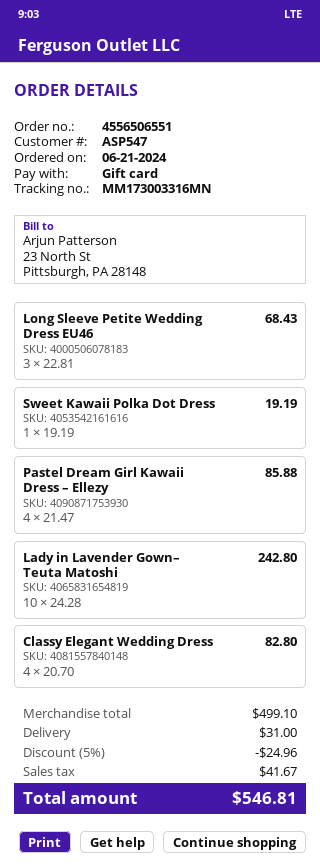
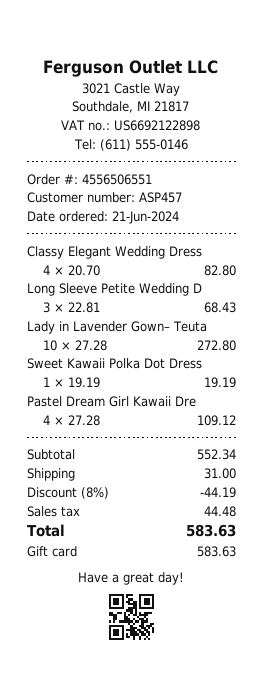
customer number: ASP547 -> ASP457
Pastel Dream Girl Kawaii Dress – Ellezy: 4 x 21.47 = 85.88 -> 4 x 27.28 = 109.12
Lady in Lavender Gown– Teuta Matoshi: 10 x 24.28 = 242.80 -> 10 x 27.28 = 272.80
subtotal: 499.10 -> 552.34
discount: 5% = 24.96 -> 8% = 44.19
tax: 41.67 -> 44.48
total: 546.81 -> 583.63

